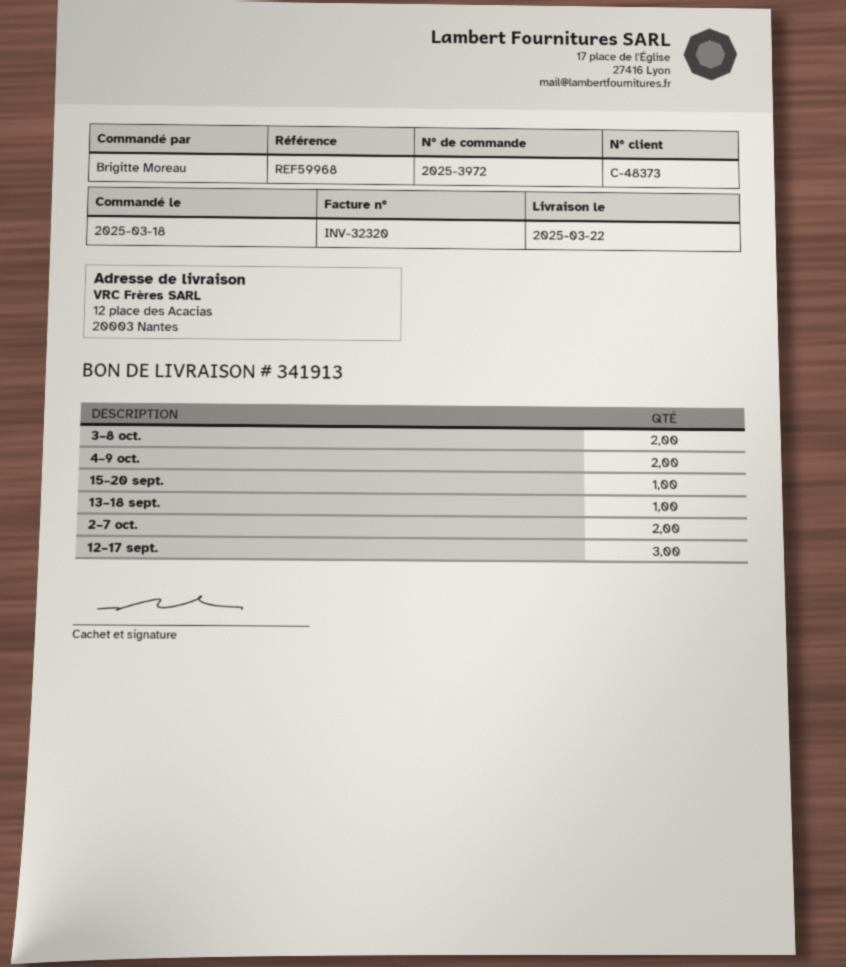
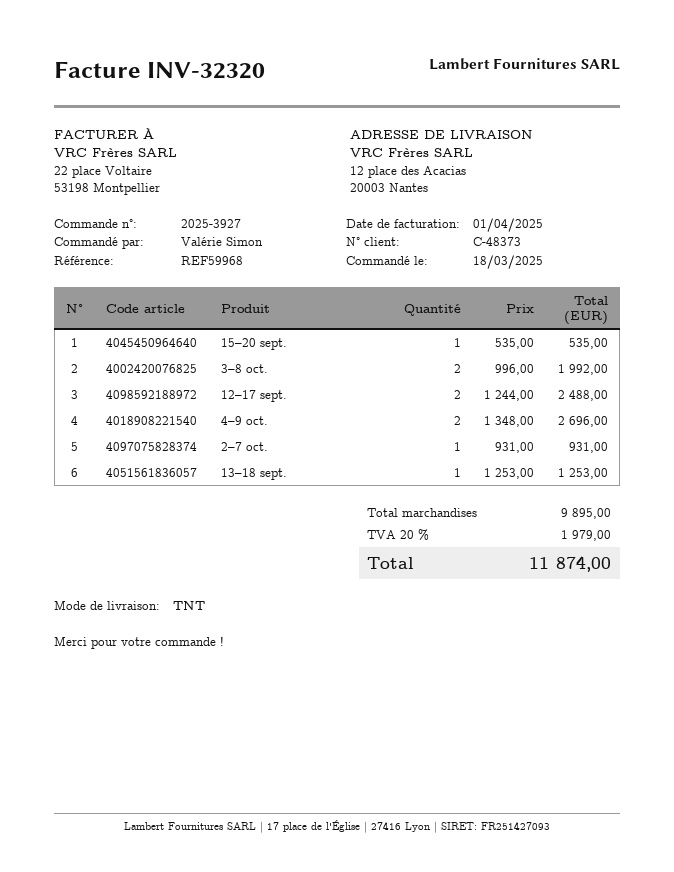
order number: 2025-3972 -> 2025-3927
ordered by: Brigitte Moreau -> Valérie Simon
2–7 oct.: 2 -> 1
12–17 sept.: 3 -> 2

